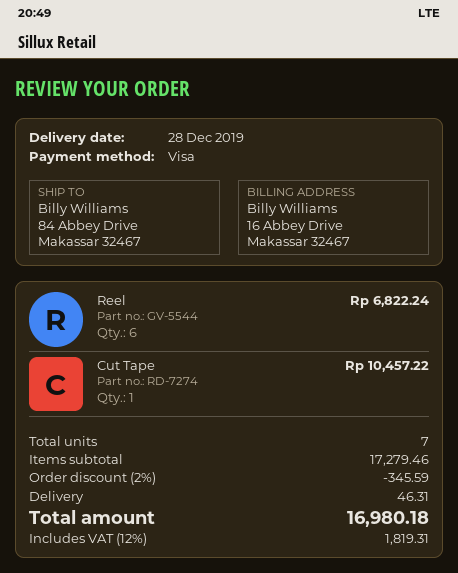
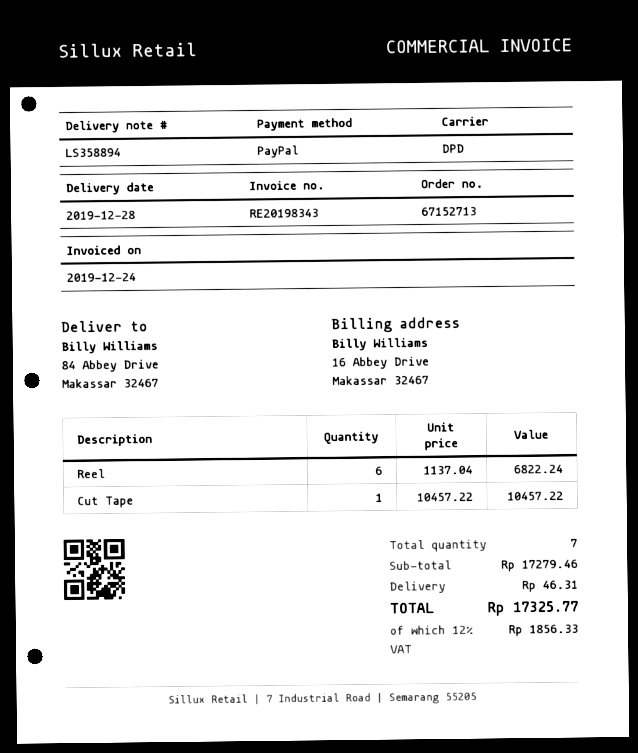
payment method: Visa -> PayPal
discount: 2% = 345.59 -> none
tax: 12% = 1819.31 -> 12% = 1856.33
total: 16980.18 -> 17325.77

